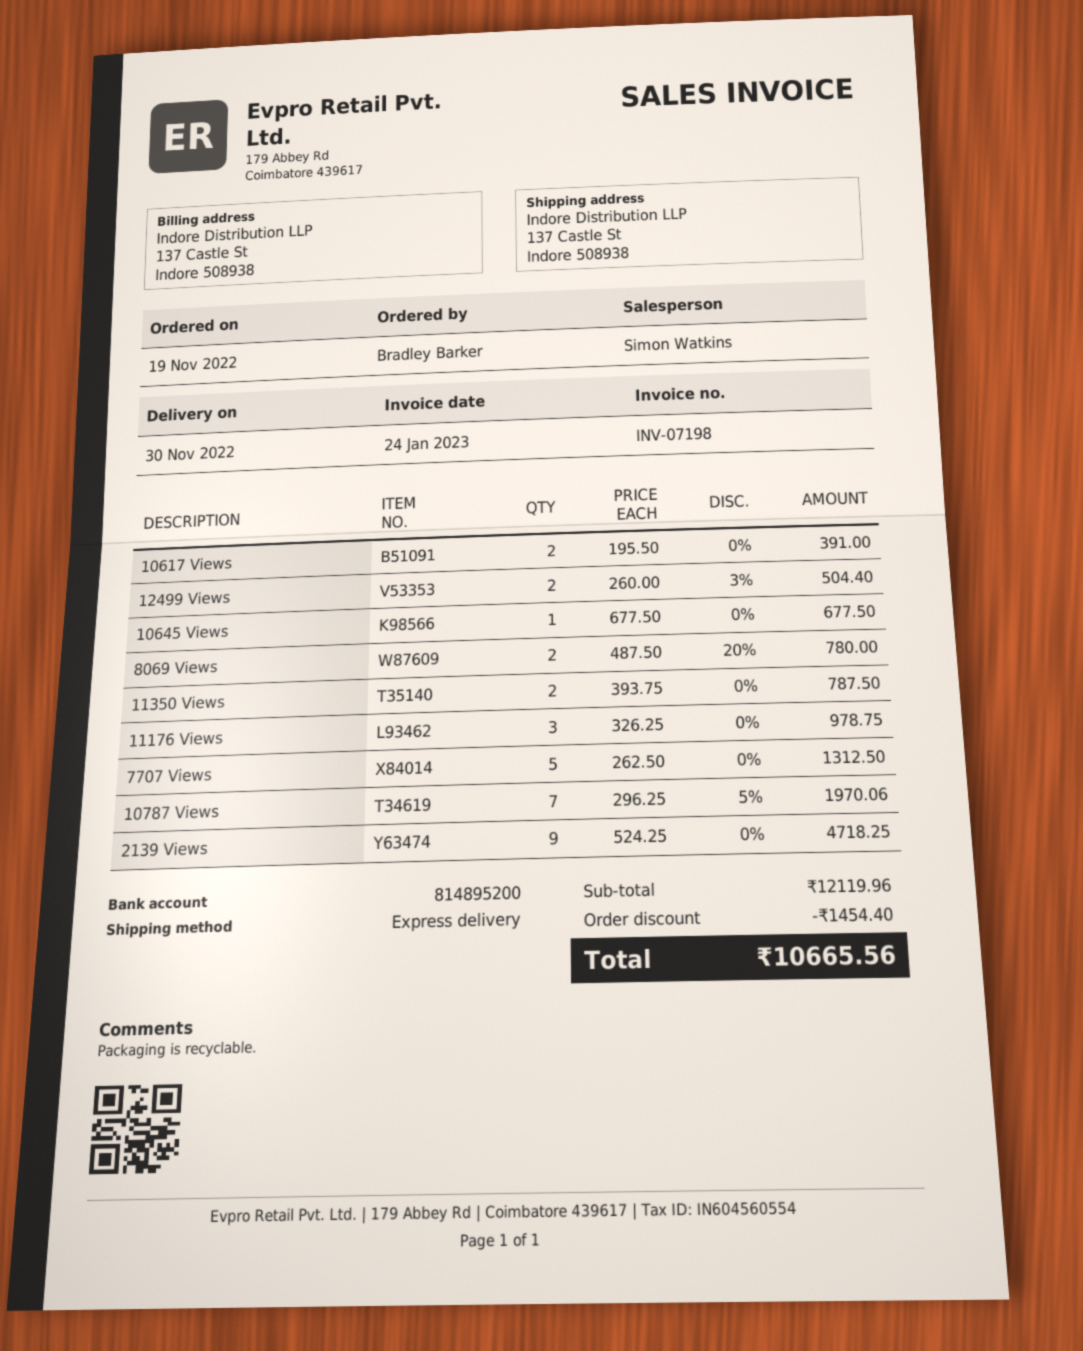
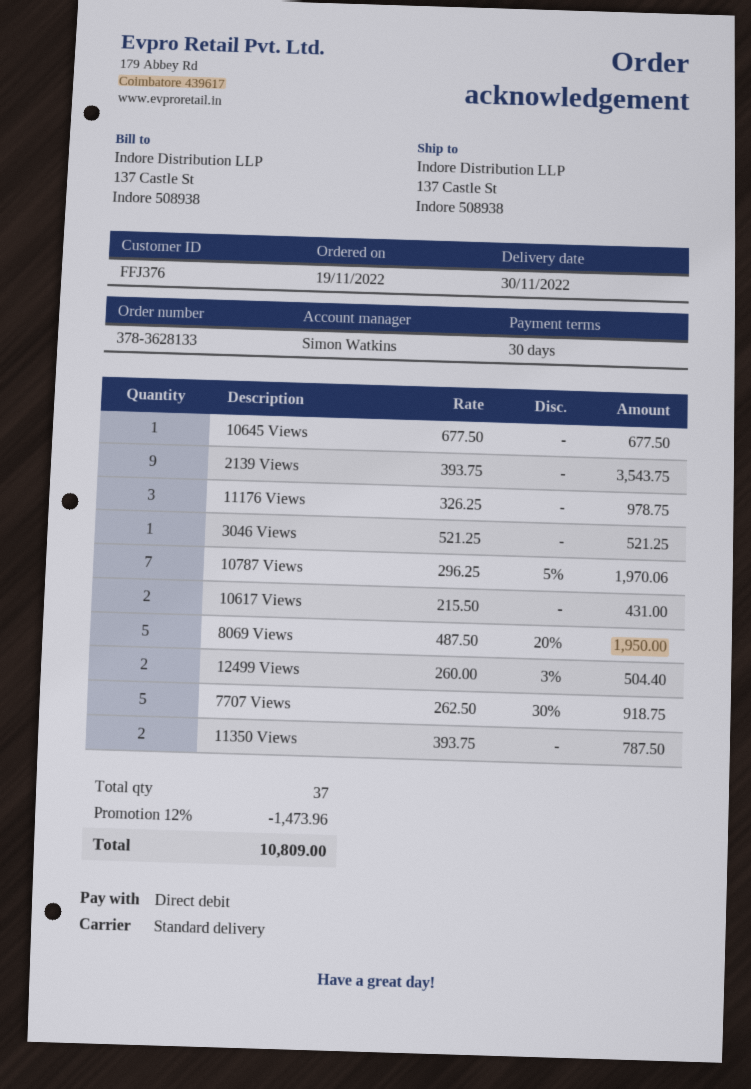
shipping method: express -> standard
10617 Views: 2 x 195.50 = 391.00 -> 2 x 215.50 = 431.00
8069 Views: 2 x 487.50 - 20% = 780.00 -> 5 x 487.50 - 20% = 1950.00
7707 Views: 5 x 262.50 = 1312.50 -> 5 x 262.50 - 30% = 918.75
2139 Views: 9 x 524.25 = 4718.25 -> 9 x 393.75 = 3543.75
3046 Views: none -> 1 x 521.25 = 521.25
discount: 1454.40 -> 1473.96
total: 10665.56 -> 10809.00

